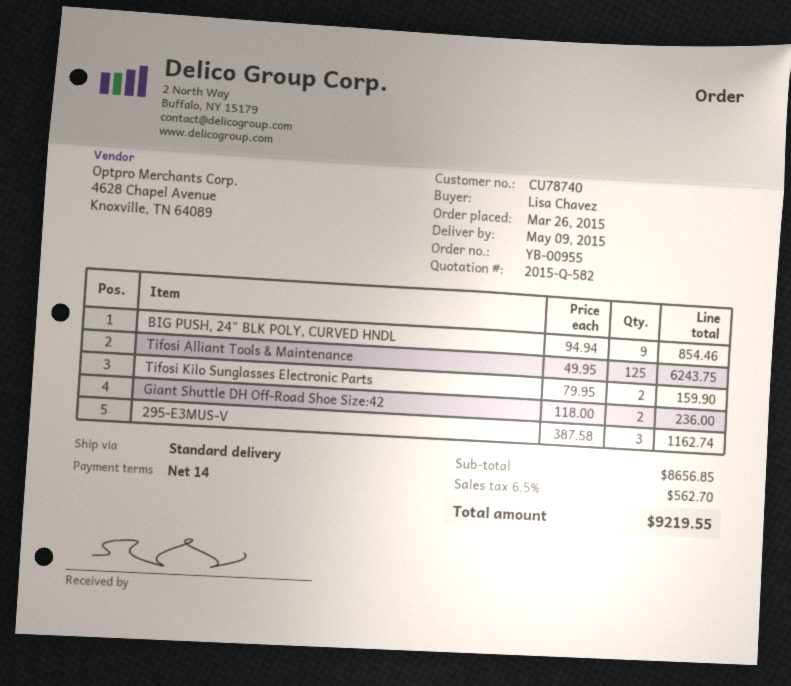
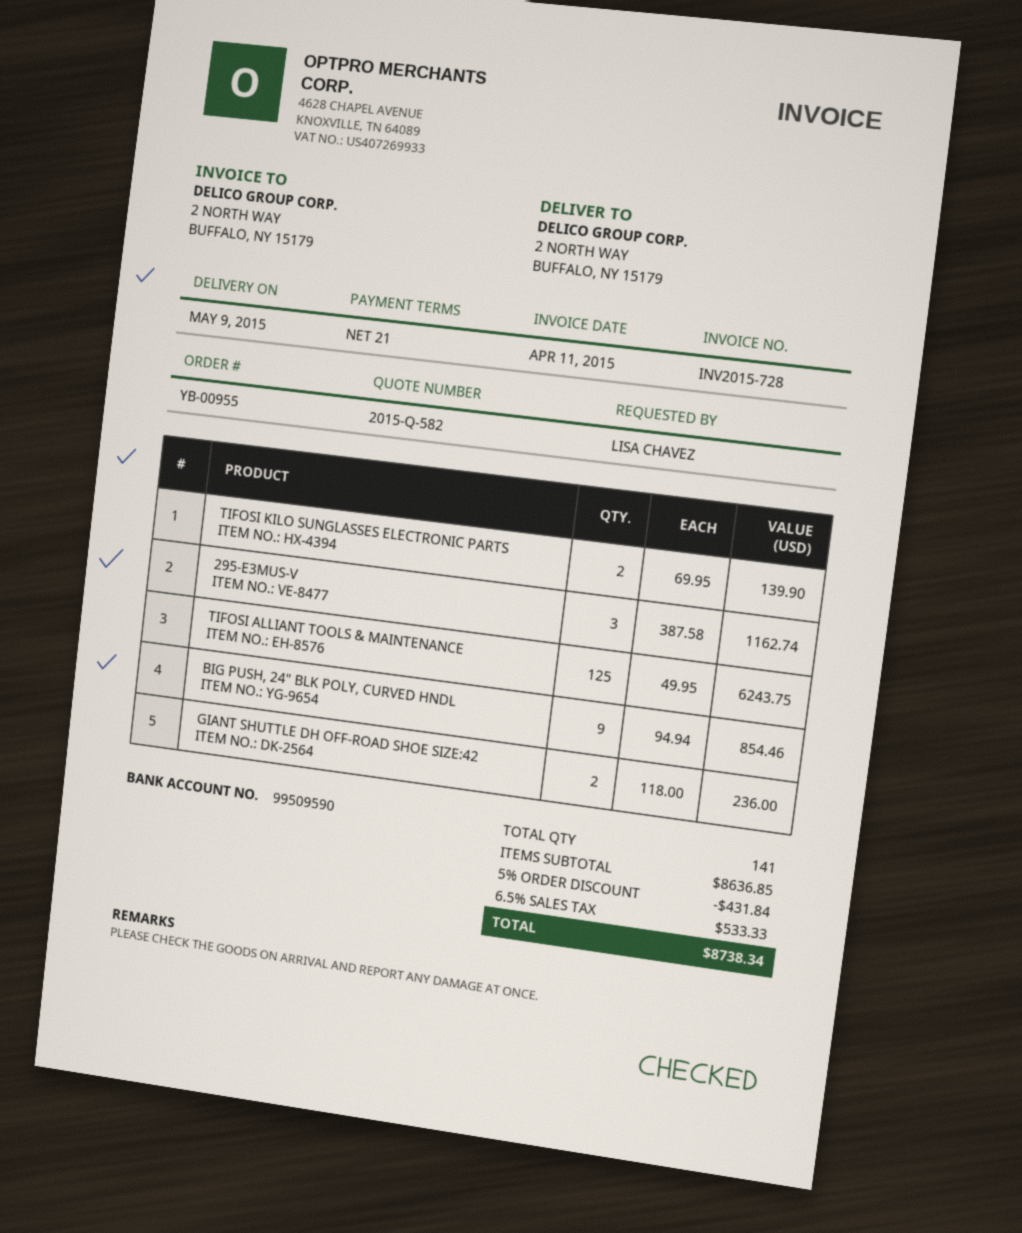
payment terms: 14 days -> 21 days
Tifosi Kilo Sunglasses Electronic Parts: 2 x 79.95 = 159.90 -> 2 x 69.95 = 139.90
subtotal: 8656.85 -> 8636.85
discount: none -> 5% = 431.84
tax: 6.5% = 562.70 -> 6.5% = 533.33
total: 9219.55 -> 8738.34

